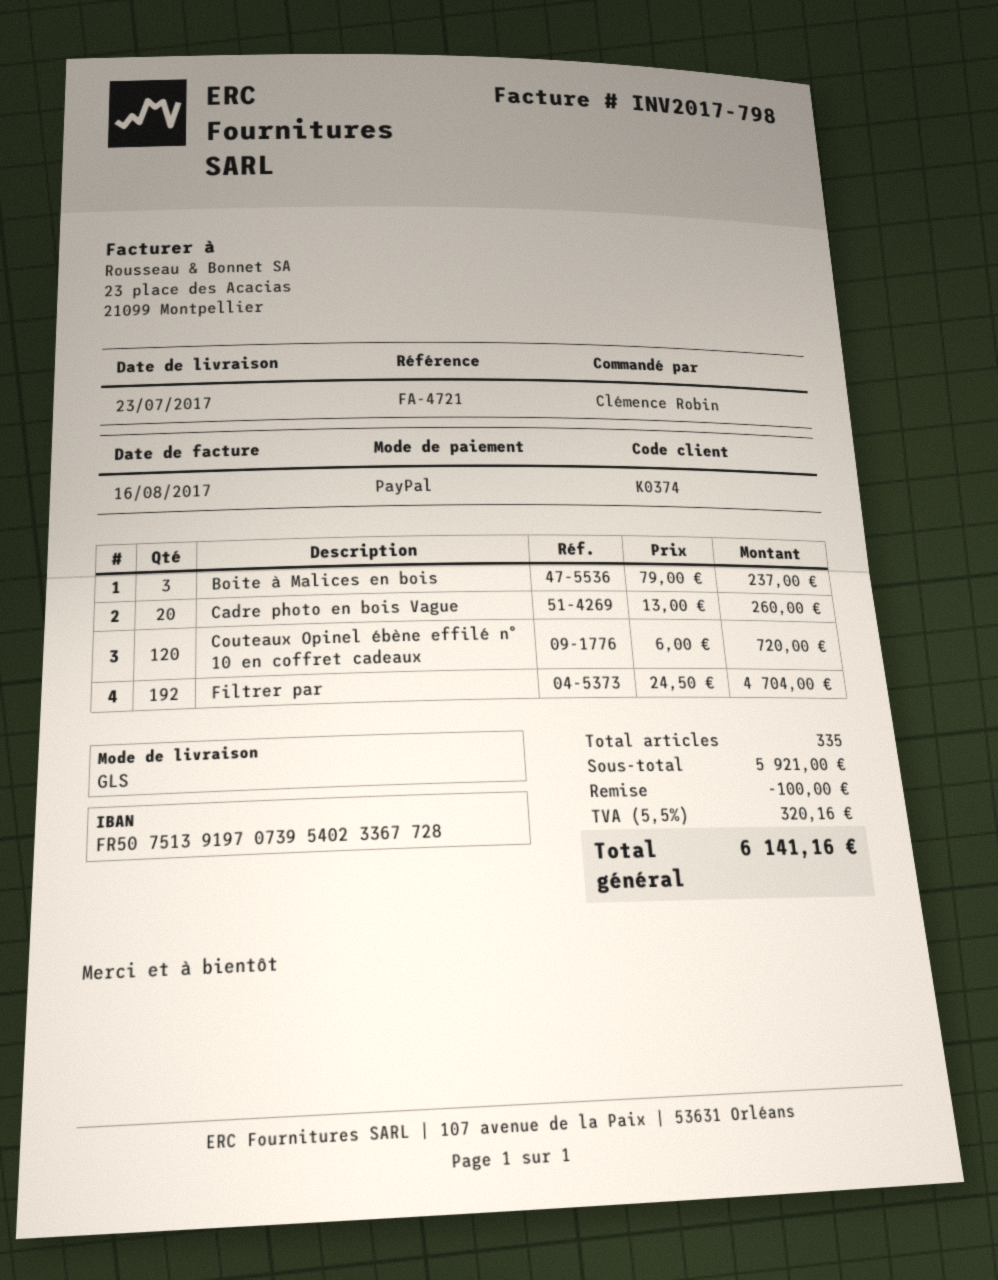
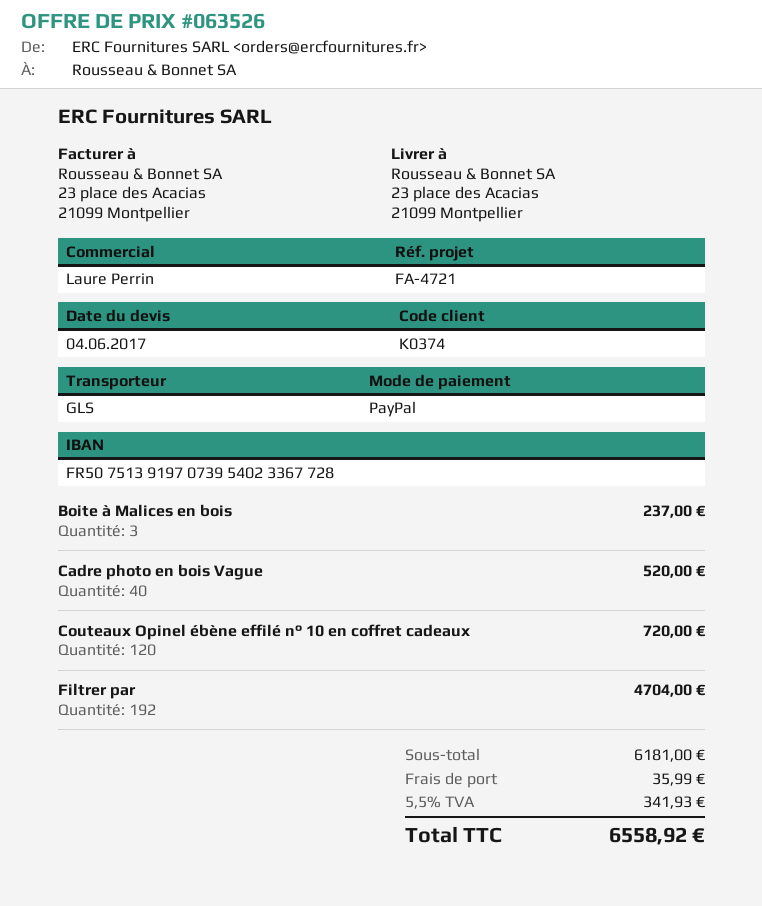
Cadre photo en bois Vague: 20 for 260.00 -> 40 for 520.00
subtotal: 5921.00 -> 6181.00
discount: 100.00 -> none
shipping: none -> 35.99
tax: 5.5% = 320.16 -> 5.5% = 341.93
total: 6141.16 -> 6558.92

